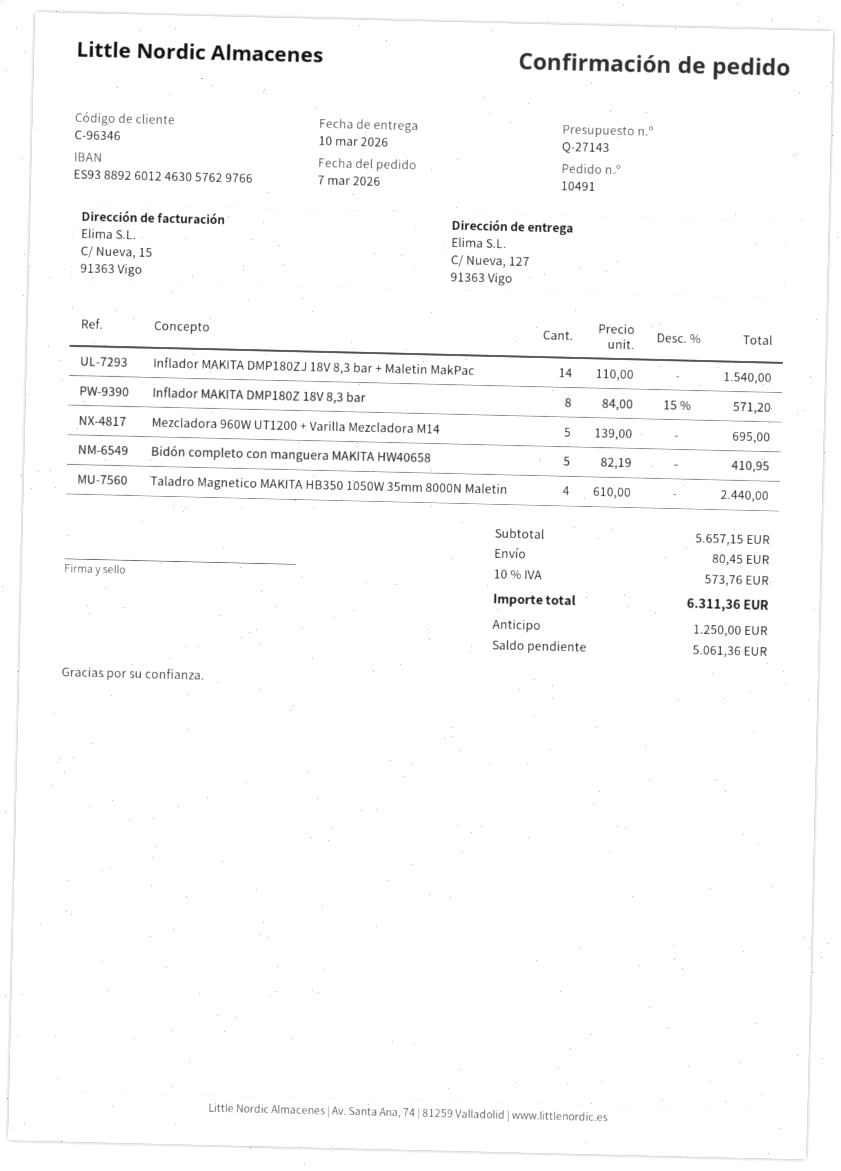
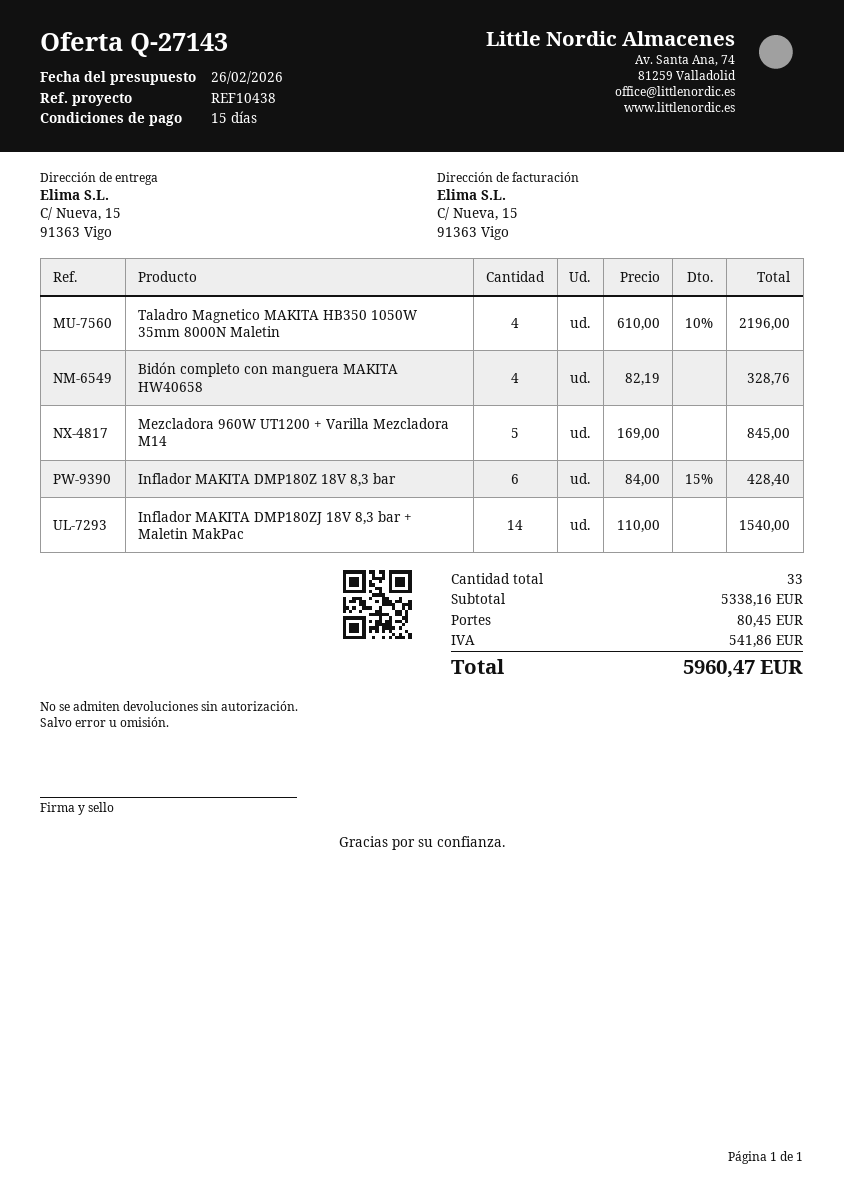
ship to: C/ Nueva, 127, 91363 Vigo -> C/ Nueva, 15, 91363 Vigo
Inflador MAKITA DMP180Z 18V 8,3 bar: 8 x 84.00 - 15% = 571.20 -> 6 x 84.00 - 15% = 428.40
Mezcladora 960W UT1200 + Varilla Mezcladora M14: 5 x 139.00 = 695.00 -> 5 x 169.00 = 845.00
Bidón completo con manguera MAKITA HW40658: 5 x 82.19 = 410.95 -> 4 x 82.19 = 328.76
Taladro Magnetico MAKITA HB350 1050W 35mm 8000N Maletin: 4 x 610.00 = 2440.00 -> 4 x 610.00 - 10% = 2196.00
subtotal: 5657.15 -> 5338.16
tax: 573.76 -> 541.86
total: 6311.36 -> 5960.47

